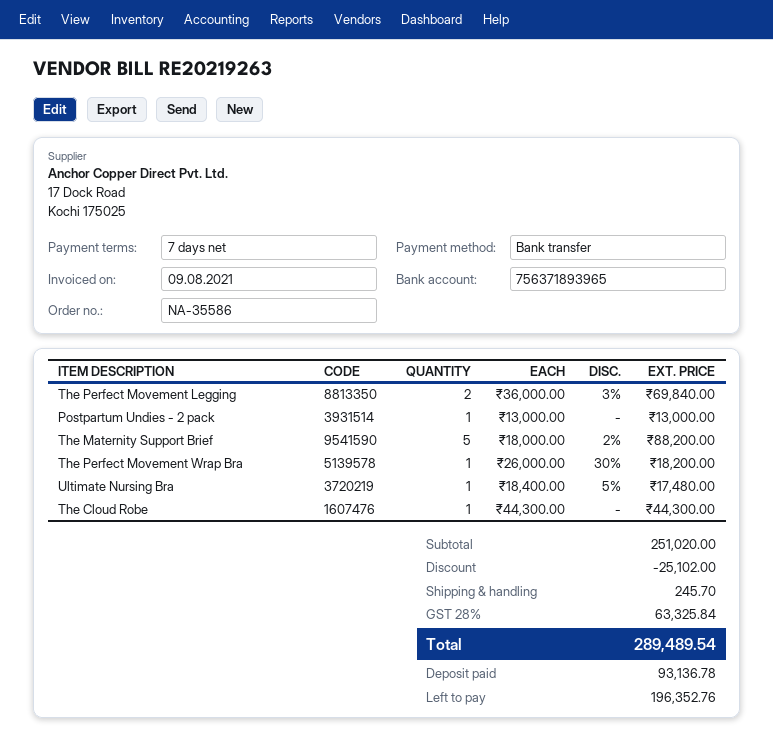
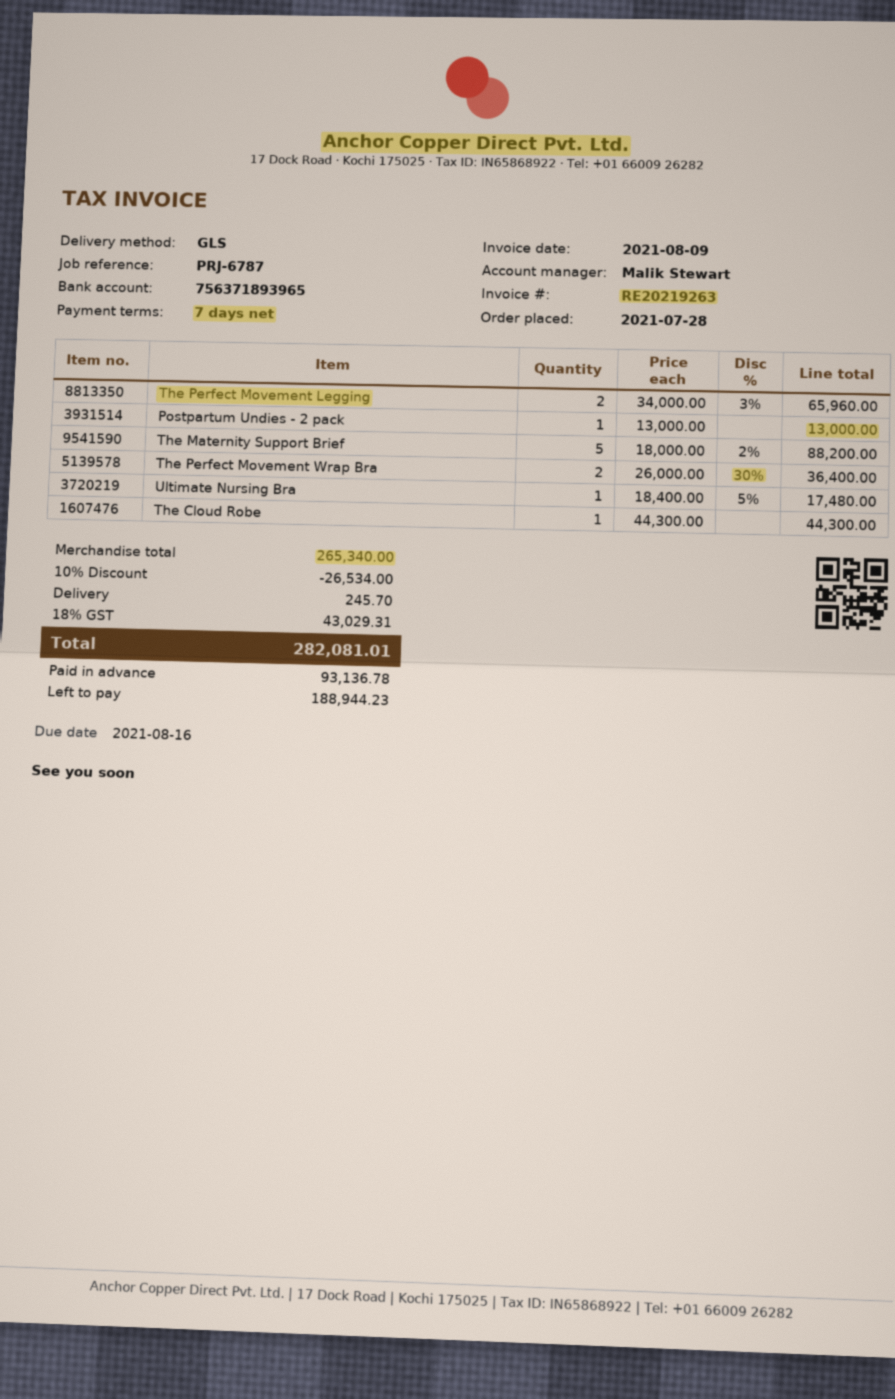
The Perfect Movement Legging: 2 x 36000.00 - 3% = 69840.00 -> 2 x 34000.00 - 3% = 65960.00
The Perfect Movement Wrap Bra: 1 x 26000.00 - 30% = 18200.00 -> 2 x 26000.00 - 30% = 36400.00
subtotal: 251020.00 -> 265340.00
discount: 25102.00 -> 26534.00
tax: 28% = 63325.84 -> 18% = 43029.31
total: 289489.54 -> 282081.01
balance: 196352.76 -> 188944.23

